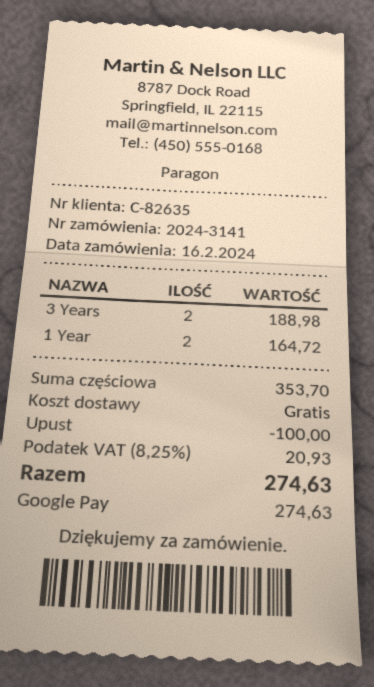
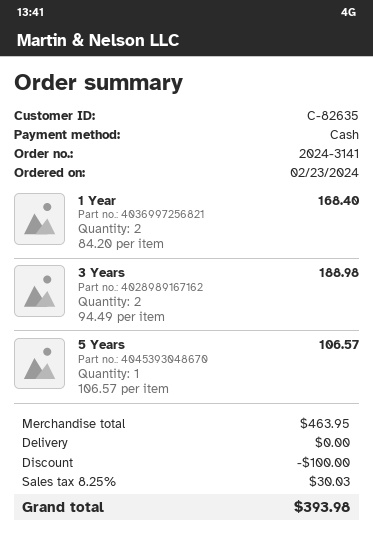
order date: 2024-02-16 -> 2024-02-23
payment method: Google Pay -> cash
1 Year: 2 for 164.72 -> 2 for 168.40
5 Years: none -> 1 for 106.57
subtotal: 353.70 -> 463.95
tax: 8.25% = 20.93 -> 8.25% = 30.03
total: 274.63 -> 393.98

